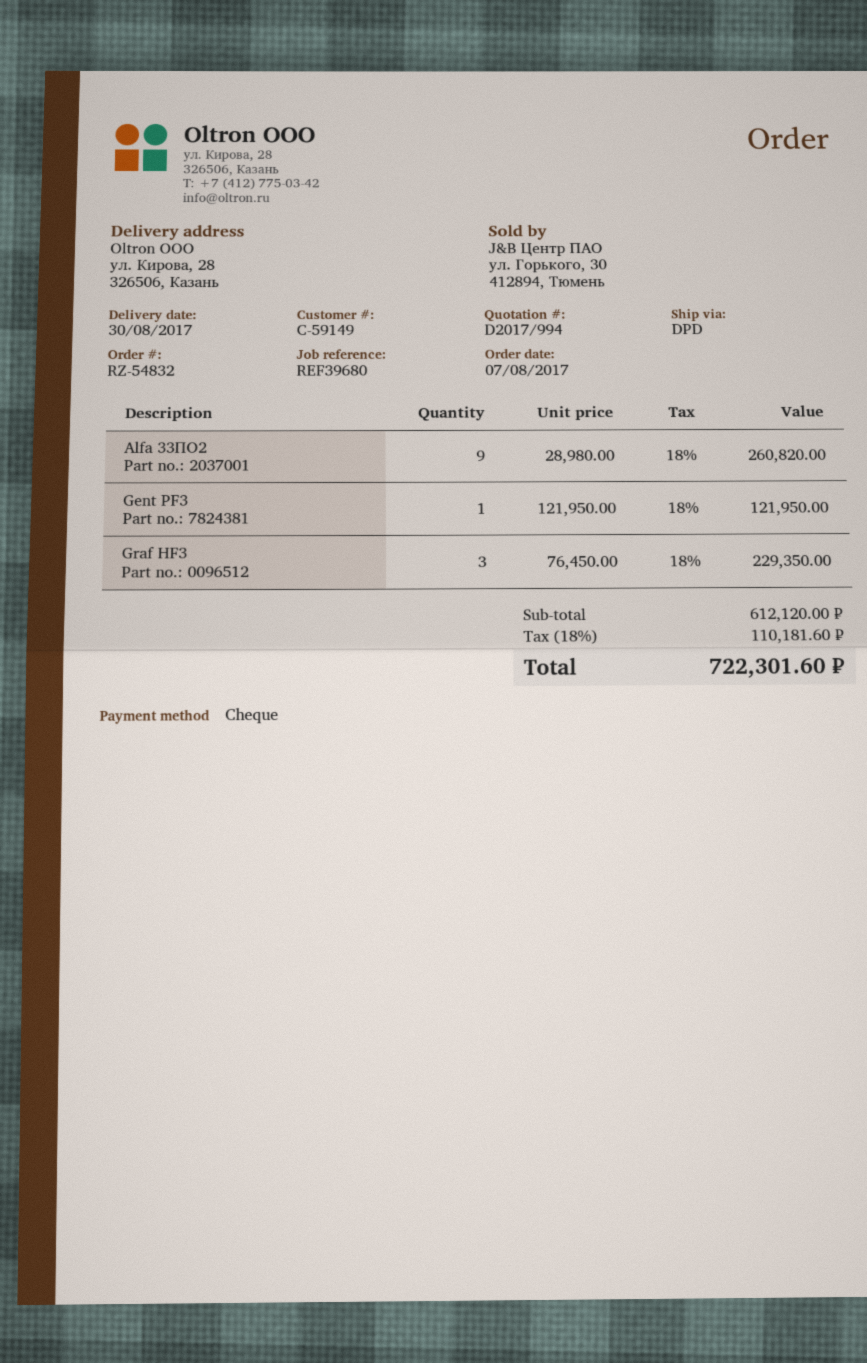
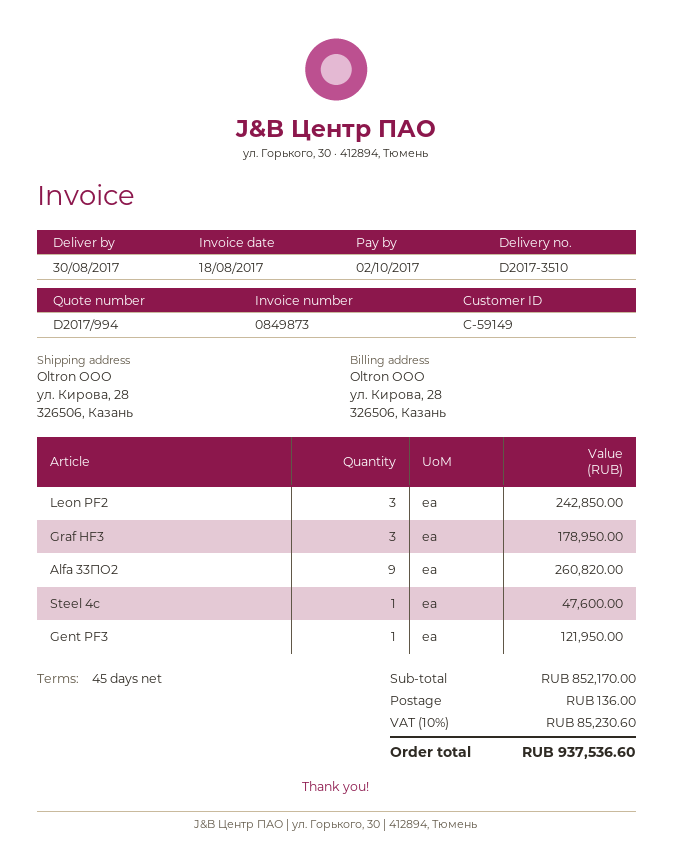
Graf HF3: 3 for 229350.00 -> 3 for 178950.00
Leon PF2: none -> 3 for 242850.00
Steel 4с: none -> 1 for 47600.00
subtotal: 612120.00 -> 852170.00
shipping: none -> 136.00
tax: 18% = 110181.60 -> 10% = 85230.60
total: 722301.60 -> 937536.60

